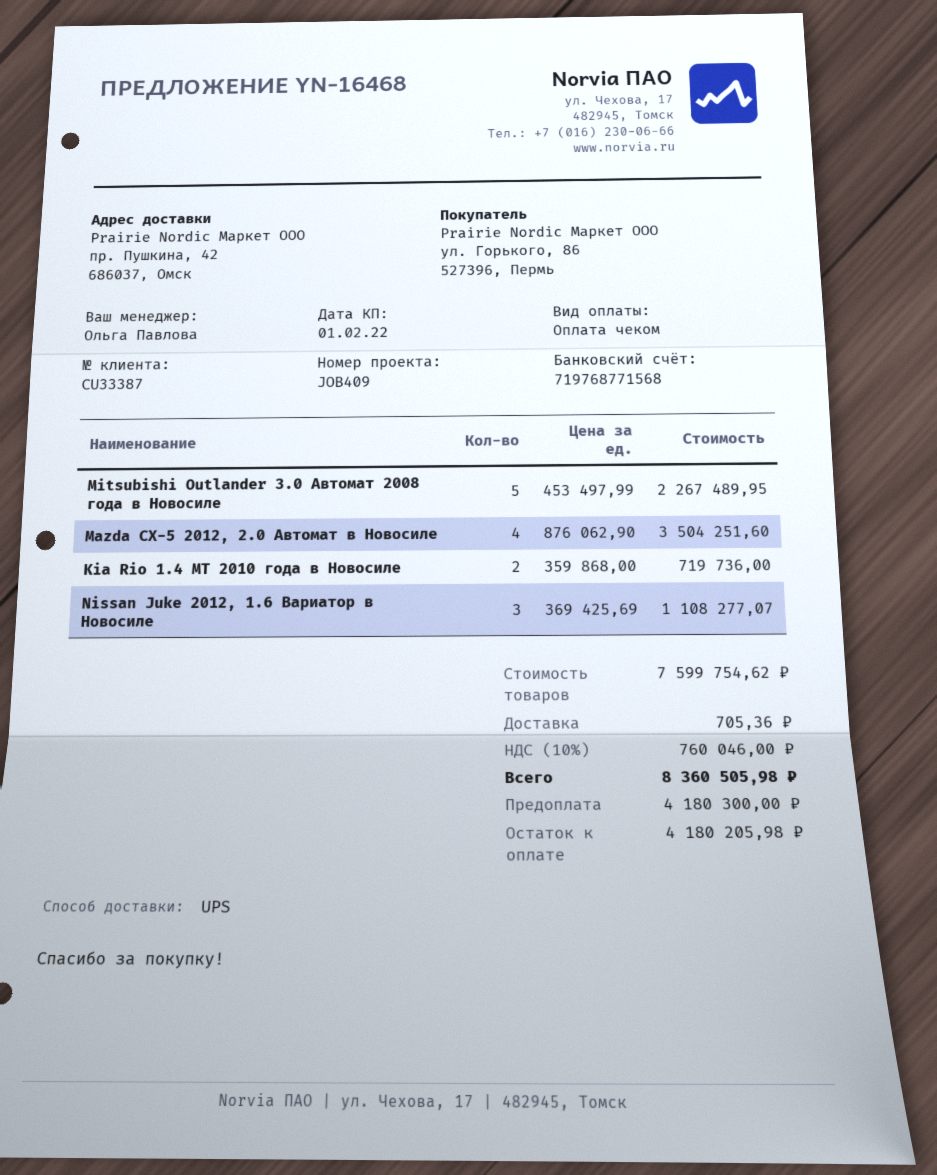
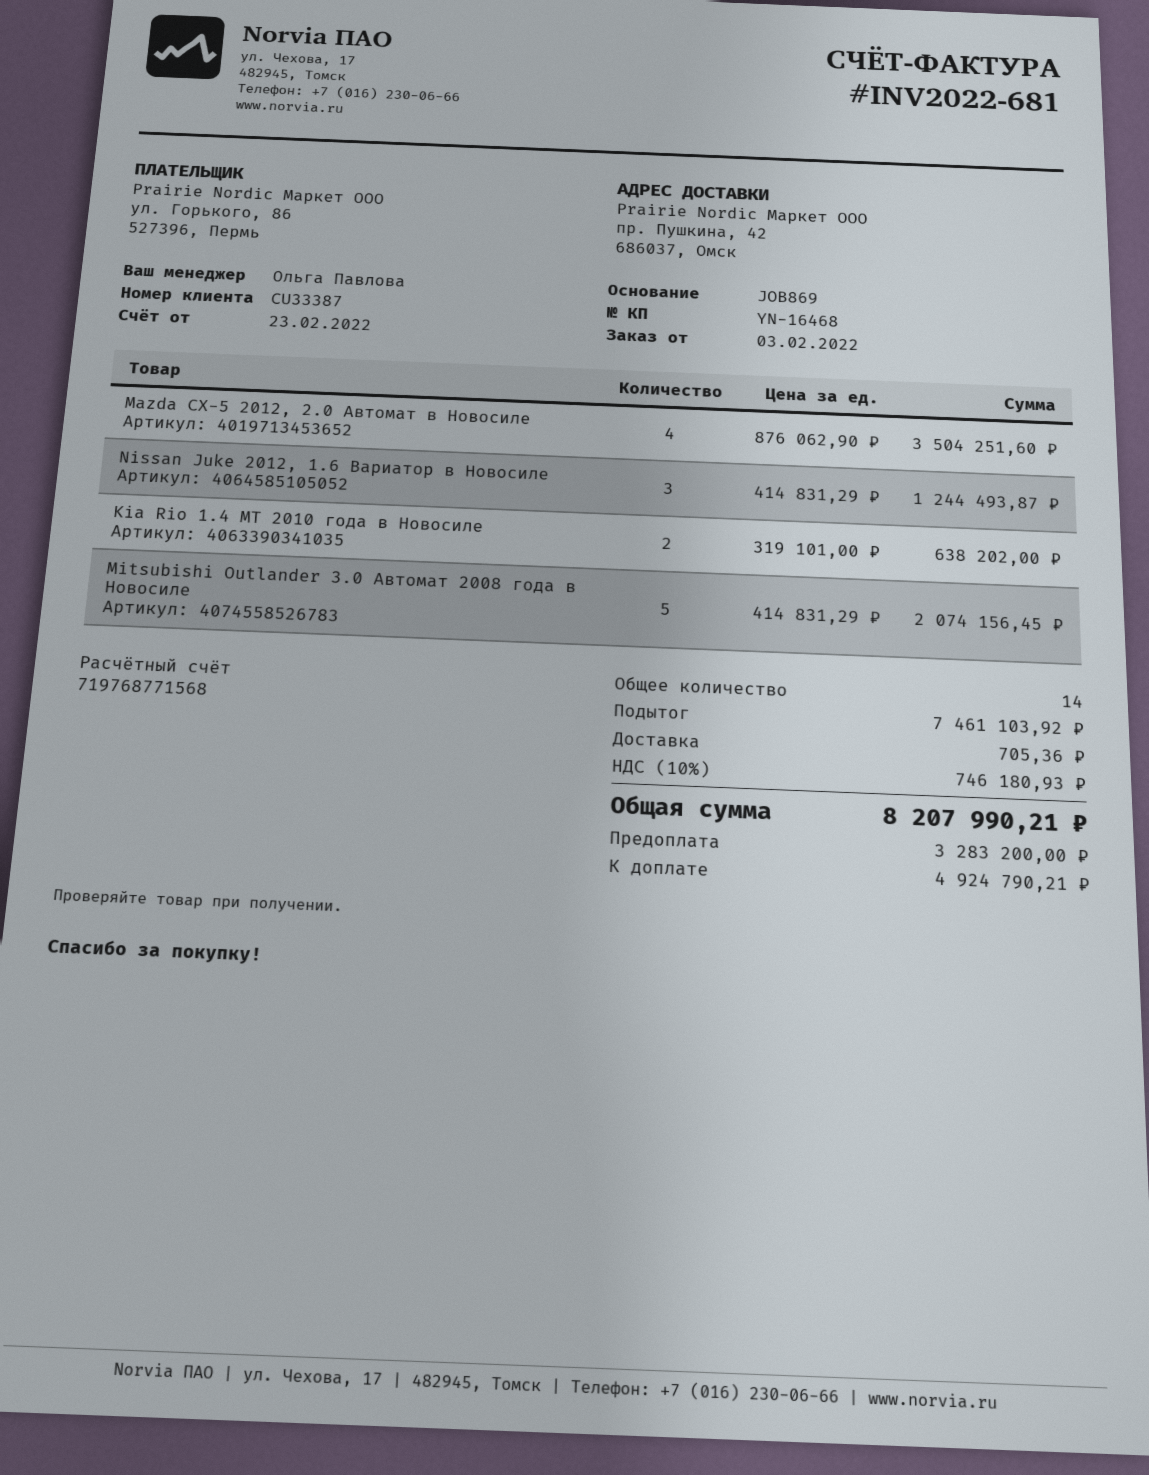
reference: JOB409 -> JOB869
Mitsubishi Outlander 3.0 Автомат 2008 года в Новосиле: 5 x 453497.99 = 2267489.95 -> 5 x 414831.29 = 2074156.45
Kia Rio 1.4 МТ 2010 года в Новосиле: 2 x 359868.00 = 719736.00 -> 2 x 319101.00 = 638202.00
Nissan Juke 2012, 1.6 Вариатор в Новосиле: 3 x 369425.69 = 1108277.07 -> 3 x 414831.29 = 1244493.87
subtotal: 7599754.62 -> 7461103.92
tax: 10% = 760046.00 -> 10% = 746180.93
total: 8360505.98 -> 8207990.21
deposit: 4180300.00 -> 3283200.00
balance: 4180205.98 -> 4924790.21

